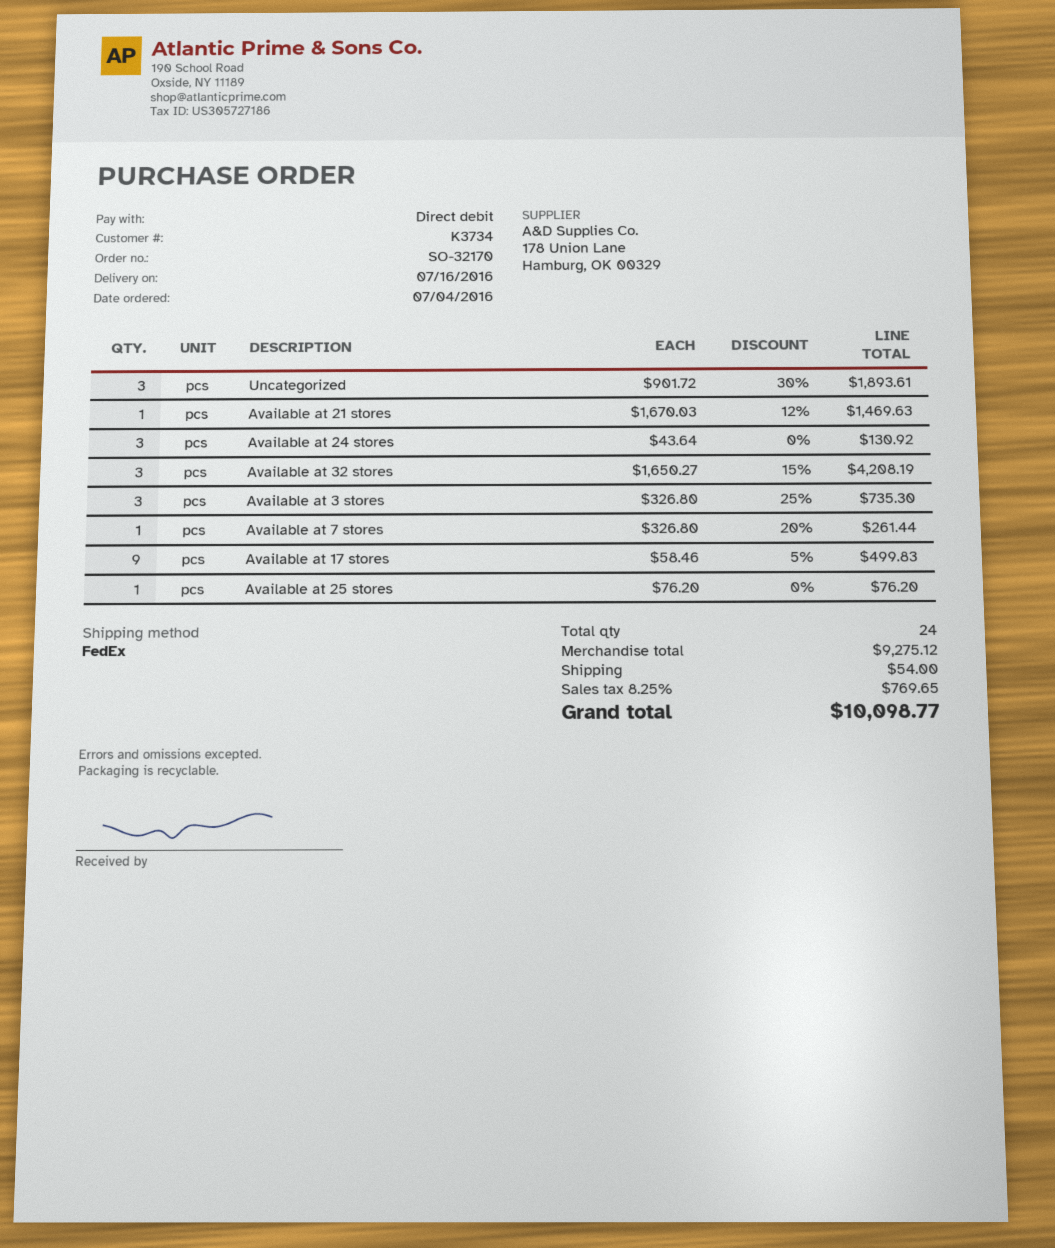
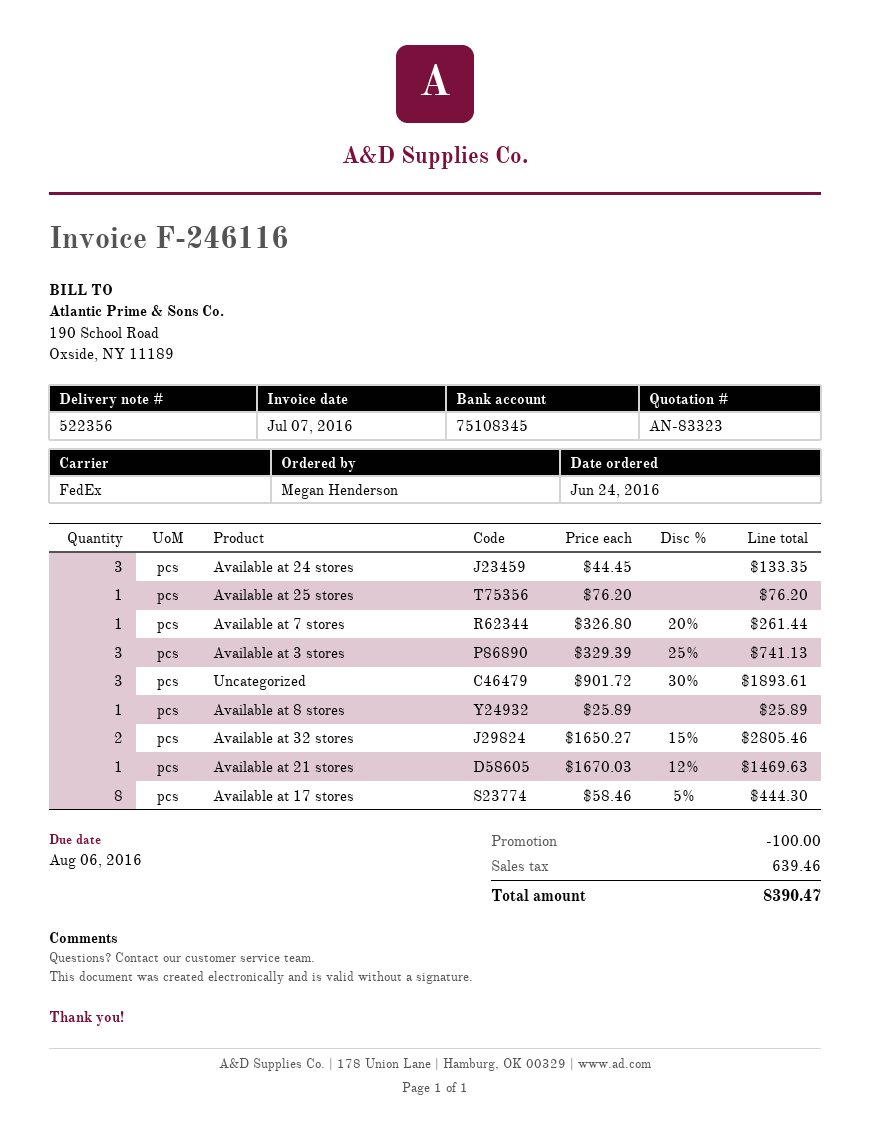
order date: 2016-07-04 -> 2016-06-24
Available at 24 stores: 3 x 43.64 = 130.92 -> 3 x 44.45 = 133.35
Available at 32 stores: 3 x 1650.27 - 15% = 4208.19 -> 2 x 1650.27 - 15% = 2805.46
Available at 3 stores: 3 x 326.80 - 25% = 735.30 -> 3 x 329.39 - 25% = 741.13
Available at 17 stores: 9 x 58.46 - 5% = 499.83 -> 8 x 58.46 - 5% = 444.30
Available at 8 stores: none -> 1 x 25.89 = 25.89
discount: none -> 100.00
shipping: 54.00 -> none
tax: 769.65 -> 639.46
total: 10098.77 -> 8390.47

